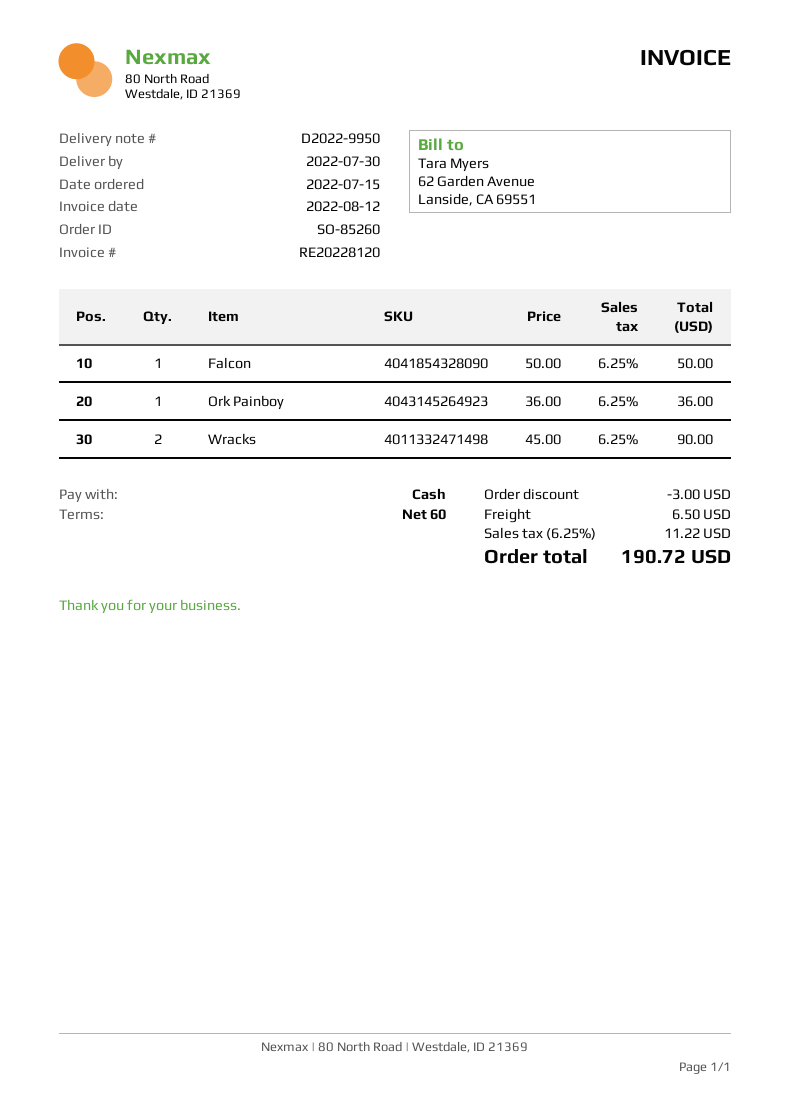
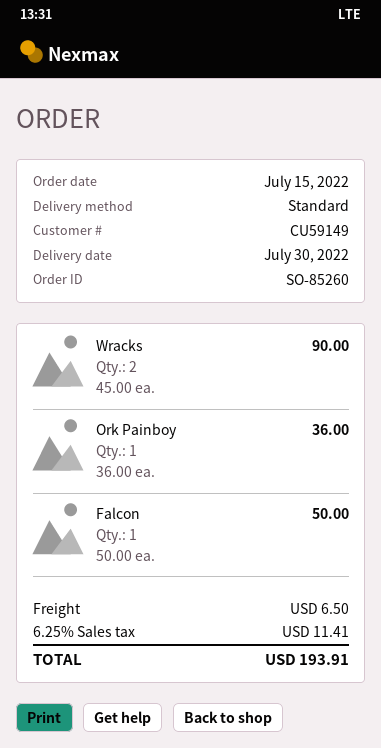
discount: 3.00 -> none
tax: 6.25% = 11.22 -> 6.25% = 11.41
total: 190.72 -> 193.91

